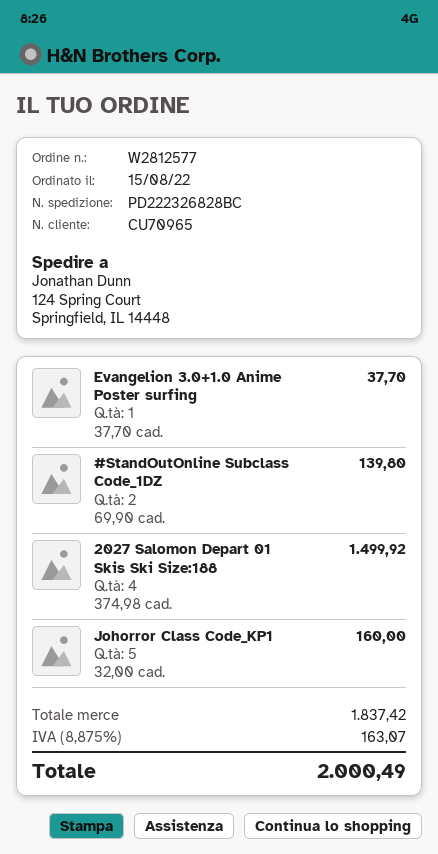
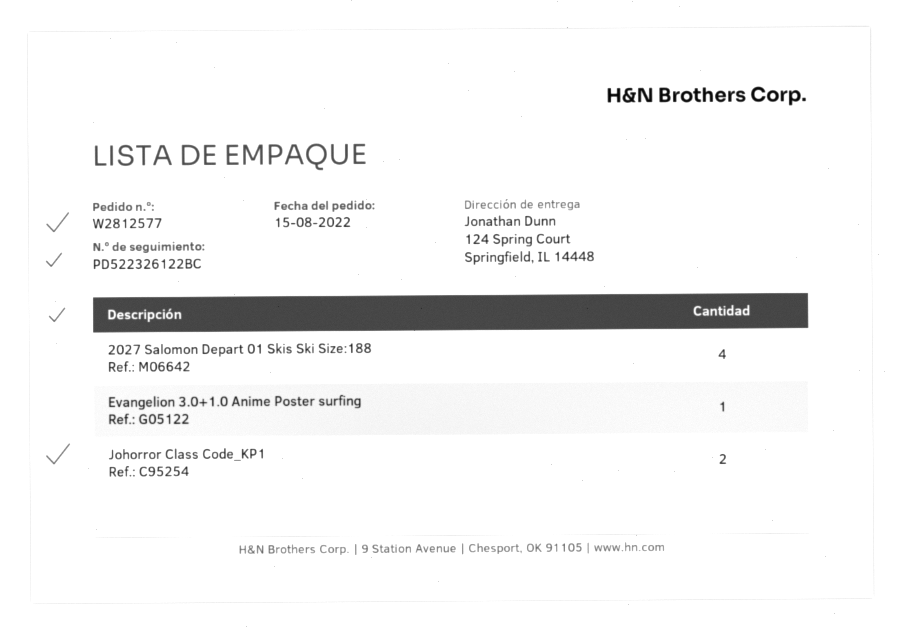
tracking number: PD222326828BC -> PD522326122BC
#StandOutOnline Subclass Code_1DZ: 2 -> none
Johorror Class Code_KP1: 5 -> 2

